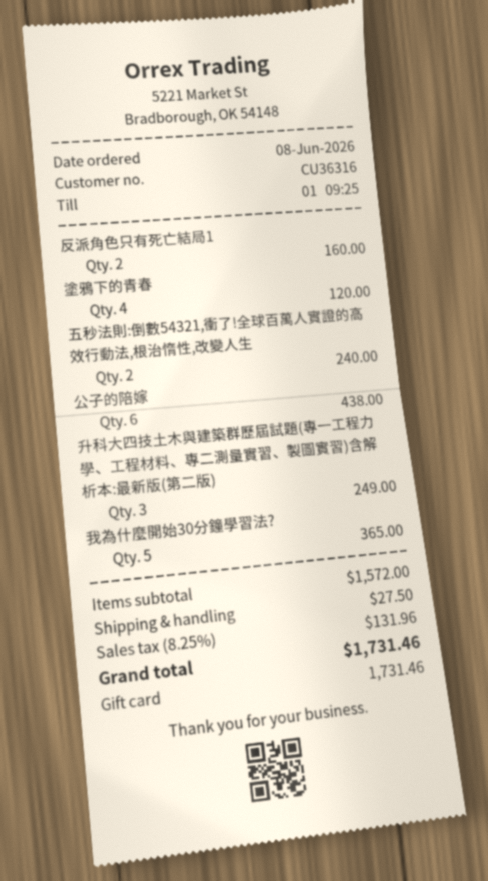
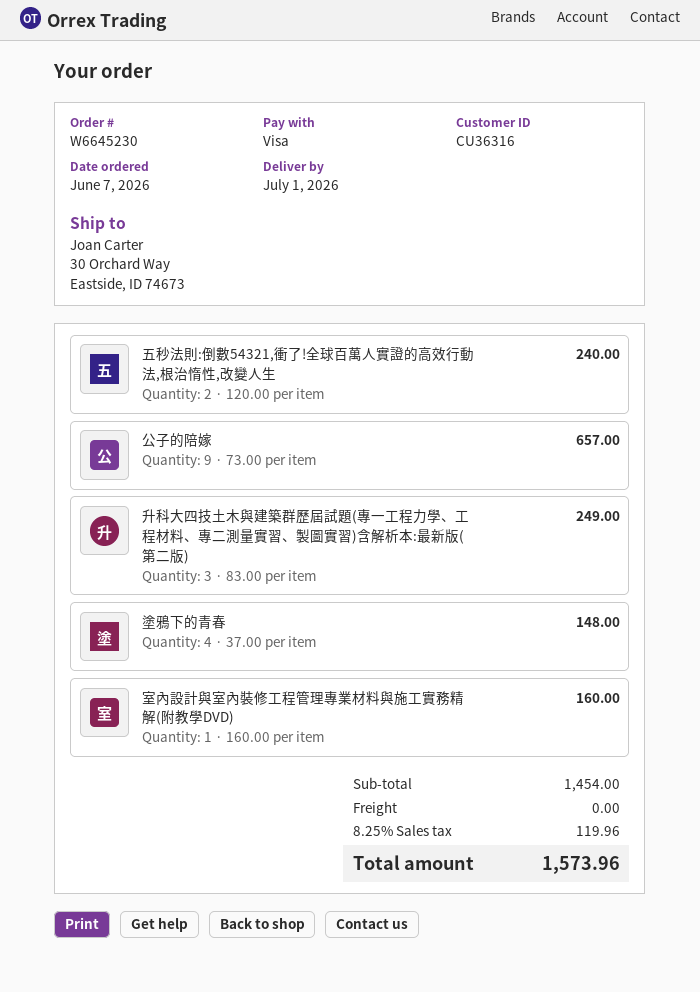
order date: 2026-06-08 -> 2026-06-07
payment method: gift card -> Visa
反派角色只有死亡結局1: 2 for 160.00 -> none
塗鴉下的青春: 4 for 120.00 -> 4 for 148.00
公子的陪嫁: 6 for 438.00 -> 9 for 657.00
我為什麼開始30分鐘學習法?: 5 for 365.00 -> none
室內設計與室內裝修工程管理專業材料與施工實務精解(附教學DVD): none -> 1 for 160.00
subtotal: 1572.00 -> 1454.00
shipping: 27.50 -> 0.00
tax: 8.25% = 131.96 -> 8.25% = 119.96
total: 1731.46 -> 1573.96

